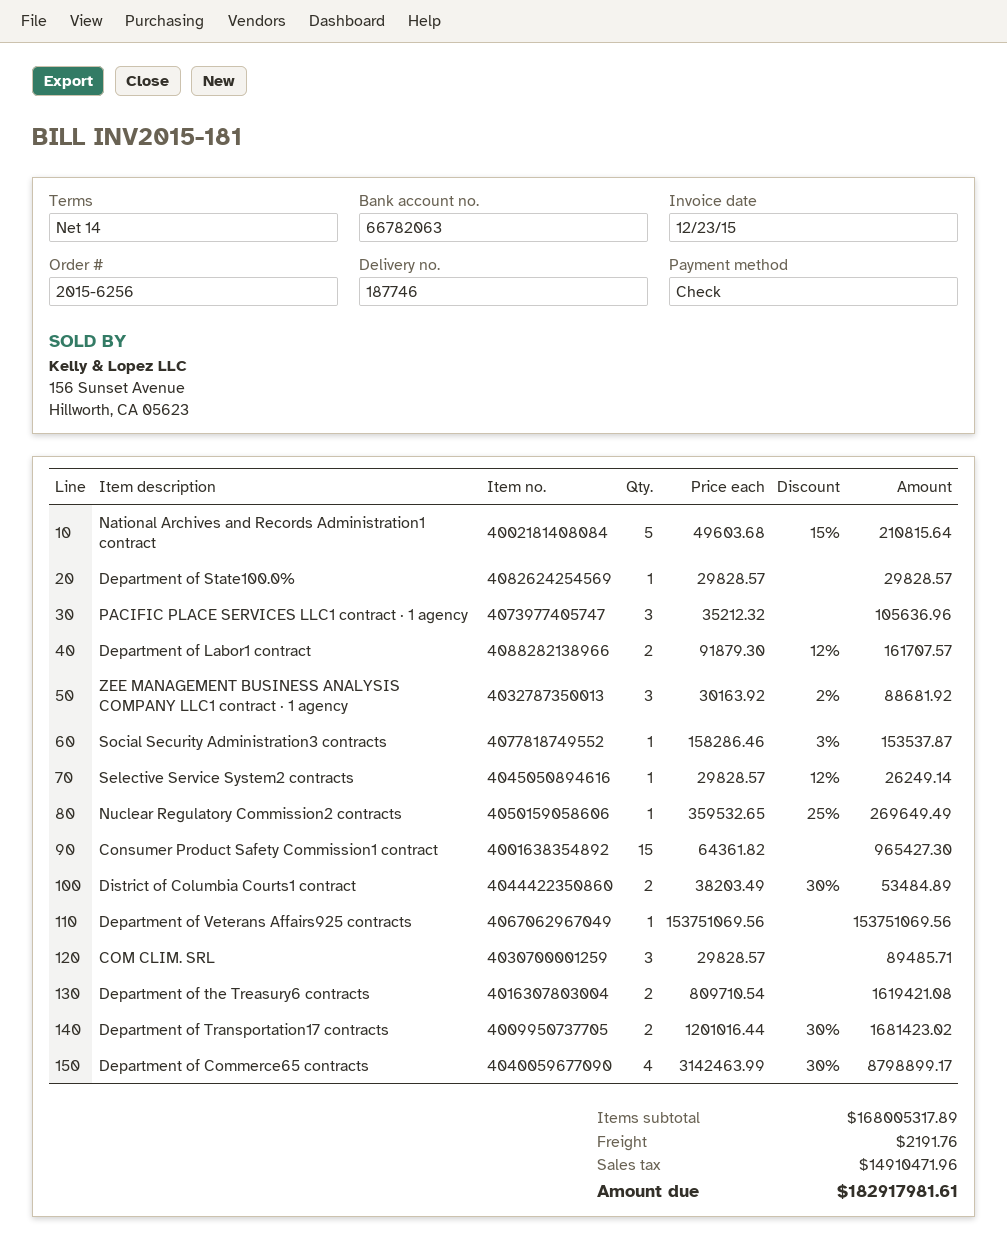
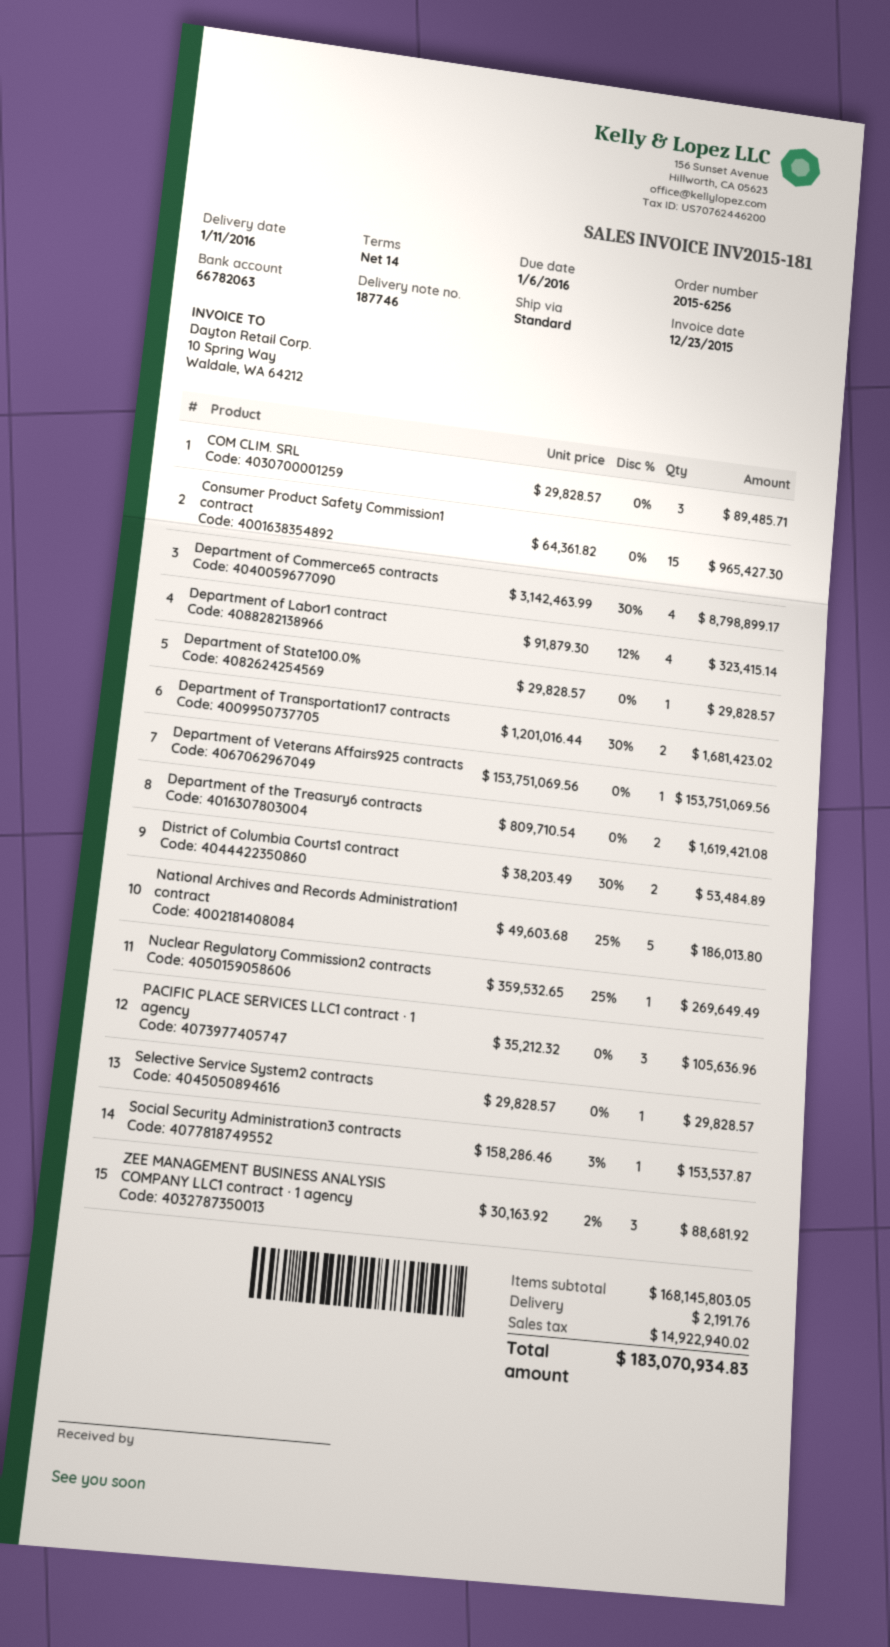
National Archives and Records Administration1 contract: 5 x 49603.68 - 15% = 210815.64 -> 5 x 49603.68 - 25% = 186013.80
Department of Labor1 contract: 2 x 91879.30 - 12% = 161707.57 -> 4 x 91879.30 - 12% = 323415.14
Selective Service System2 contracts: 1 x 29828.57 - 12% = 26249.14 -> 1 x 29828.57 = 29828.57
subtotal: 168005317.89 -> 168145803.05
tax: 14910471.96 -> 14922940.02
total: 182917981.61 -> 183070934.83

